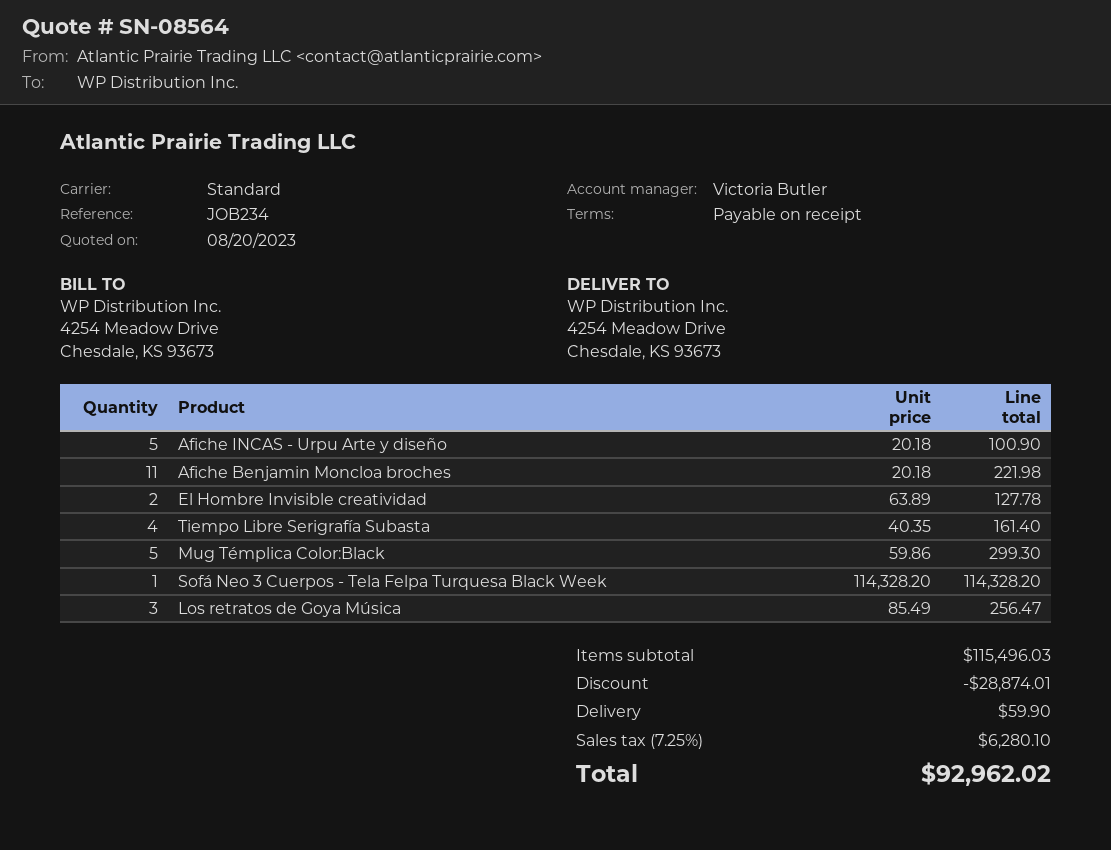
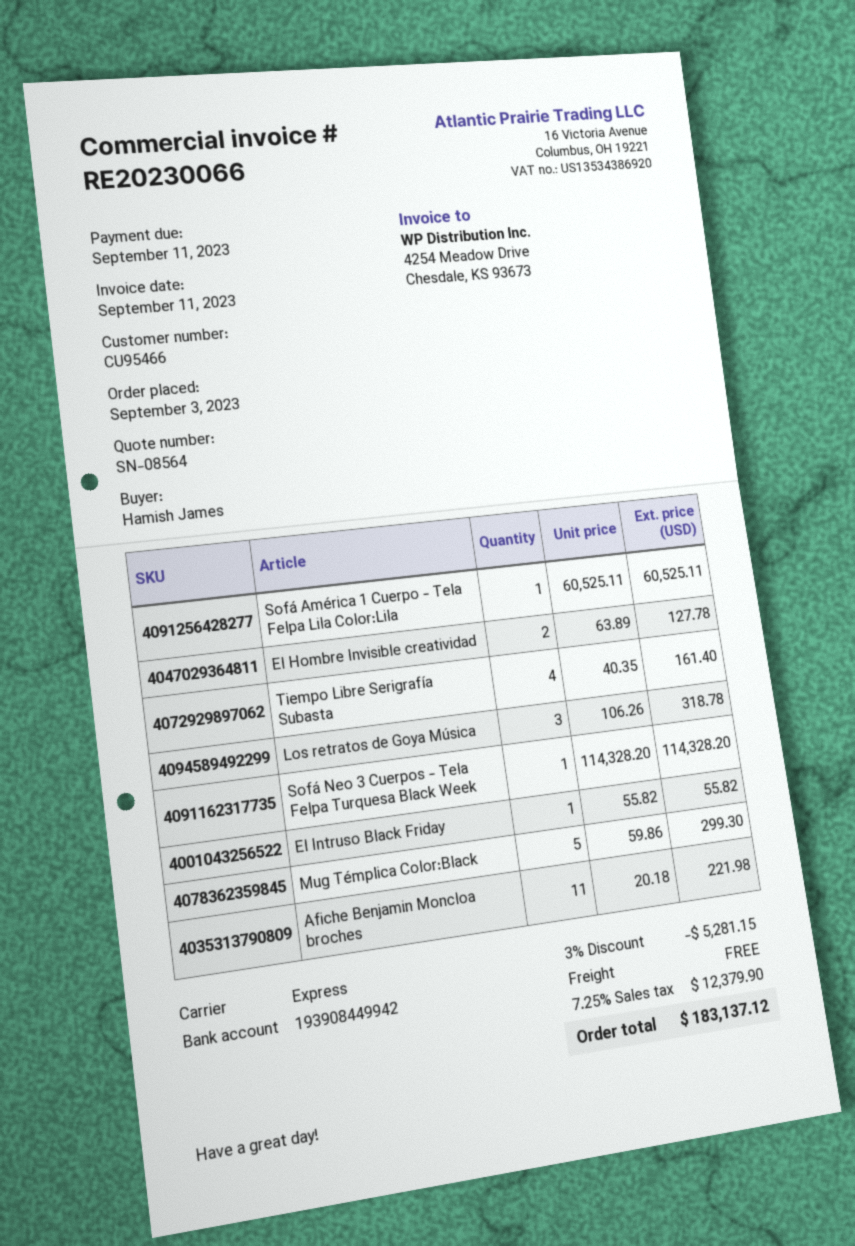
shipping method: standard -> express
Afiche INCAS - Urpu Arte y diseño: 5 x 20.18 = 100.90 -> none
Los retratos de Goya Música: 3 x 85.49 = 256.47 -> 3 x 106.26 = 318.78
Sofá América 1 Cuerpo - Tela Felpa Lila Color:Lila: none -> 1 x 60525.11 = 60525.11
El Intruso Black Friday: none -> 1 x 55.82 = 55.82
discount: 28874.01 -> 5281.15
shipping: 59.90 -> 0.00
tax: 7.25% = 6280.10 -> 7.25% = 12379.90
total: 92962.02 -> 183137.12

